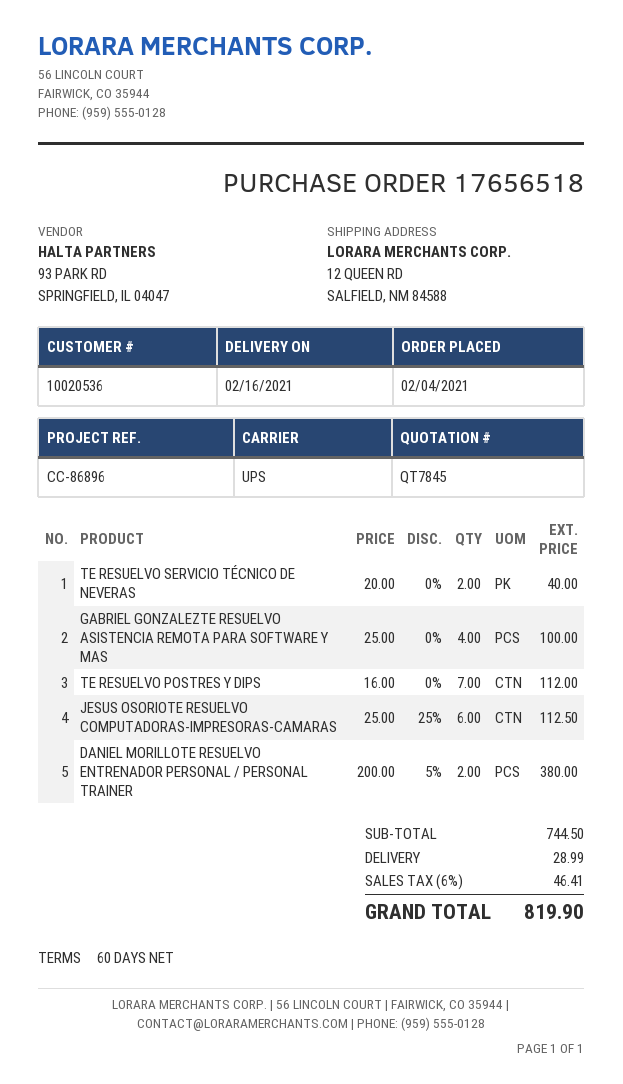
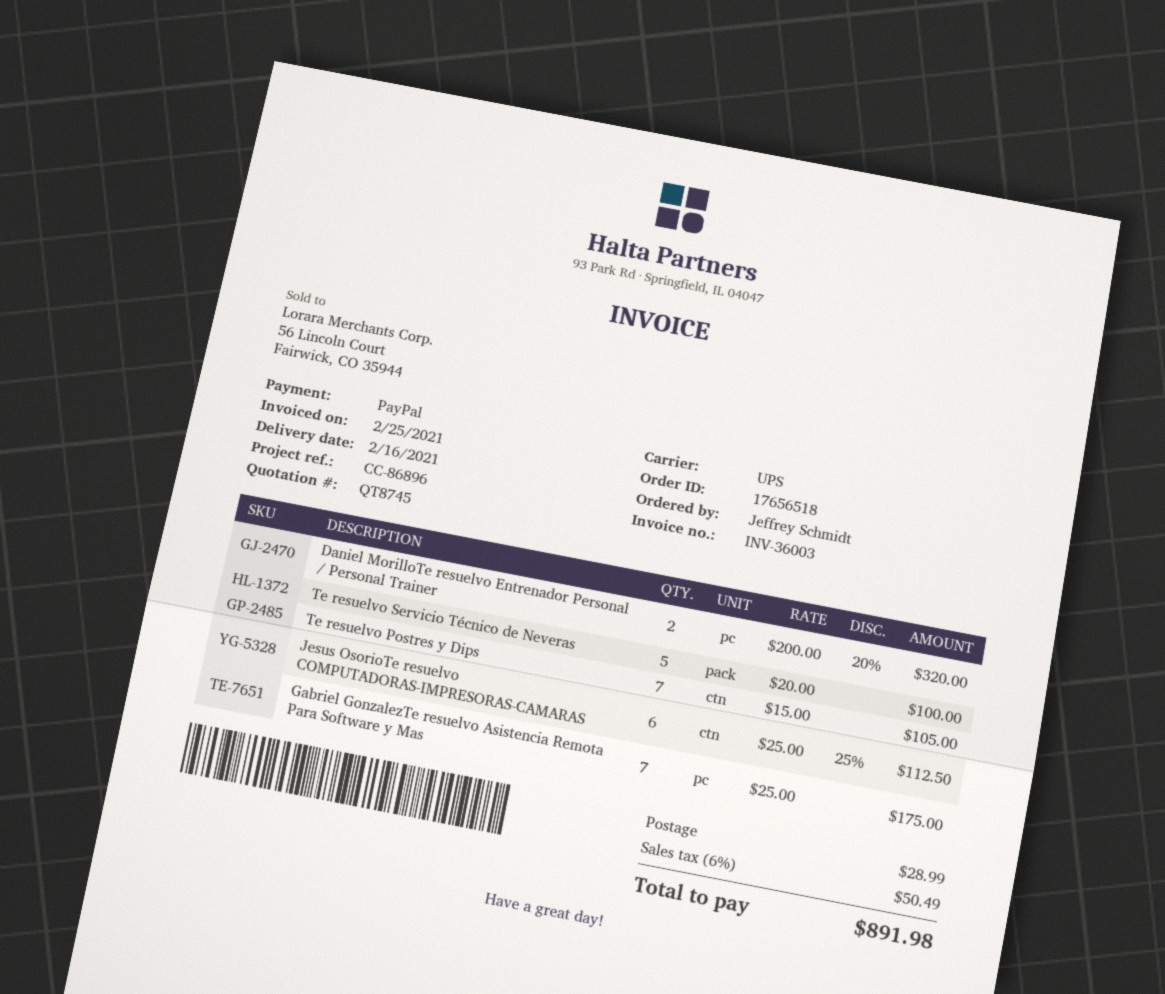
quote number: QT7845 -> QT8745
TE RESUELVO SERVICIO TÉCNICO DE NEVERAS: 2 x 20.00 = 40.00 -> 5 x 20.00 = 100.00
GABRIEL GONZALEZTE RESUELVO ASISTENCIA REMOTA PARA SOFTWARE Y MAS: 4 x 25.00 = 100.00 -> 7 x 25.00 = 175.00
TE RESUELVO POSTRES Y DIPS: 7 x 16.00 = 112.00 -> 7 x 15.00 = 105.00
DANIEL MORILLOTE RESUELVO ENTRENADOR PERSONAL / PERSONAL TRAINER: 2 x 200.00 - 5% = 380.00 -> 2 x 200.00 - 20% = 320.00
tax: 6% = 46.41 -> 6% = 50.49
total: 819.90 -> 891.98

